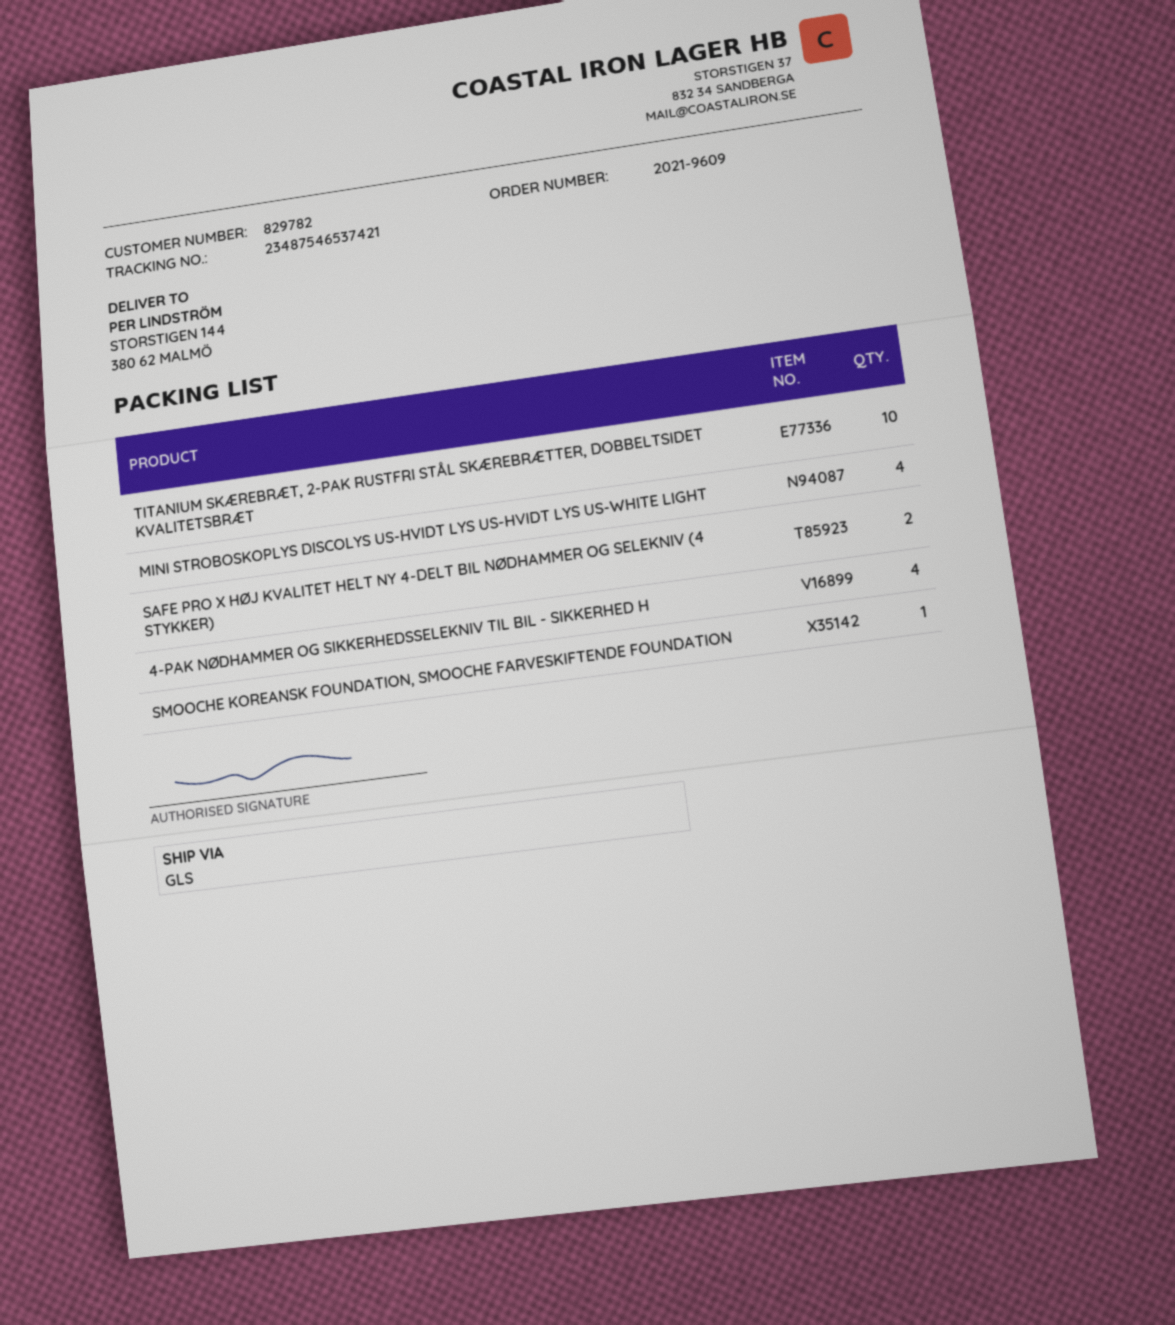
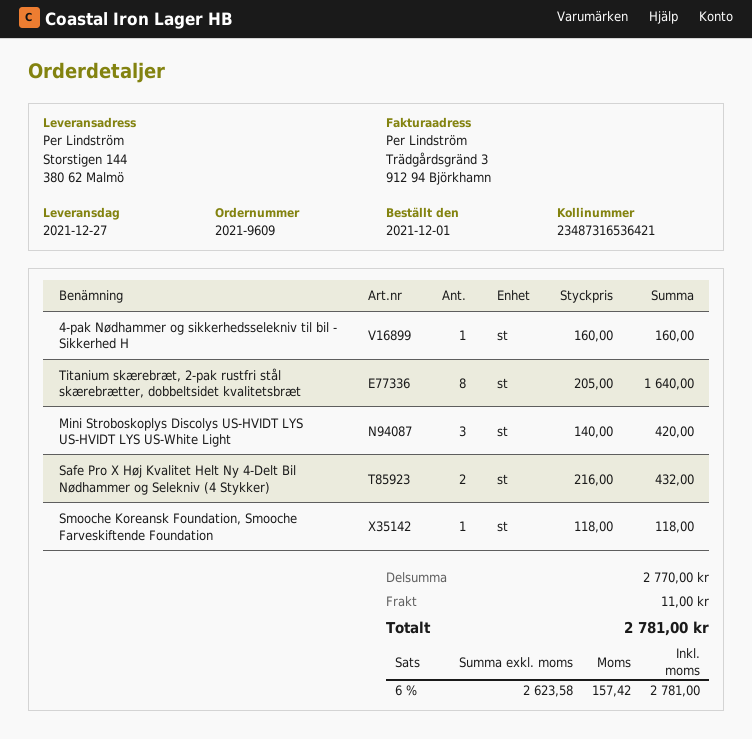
tracking number: 23487546537421 -> 23487316536421
TITANIUM SKÆREBRÆT, 2-PAK RUSTFRI STÅL SKÆREBRÆTTER, DOBBELTSIDET KVALITETSBRÆT: 10 -> 8
MINI STROBOSKOPLYS DISCOLYS US-HVIDT LYS US-HVIDT LYS US-WHITE LIGHT: 4 -> 3
4-PAK NØDHAMMER OG SIKKERHEDSSELEKNIV TIL BIL - SIKKERHED H: 4 -> 1

